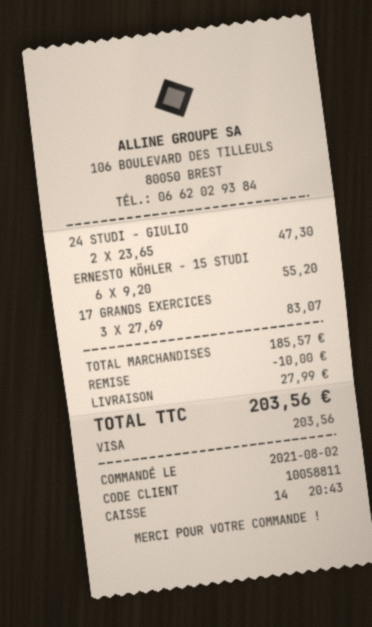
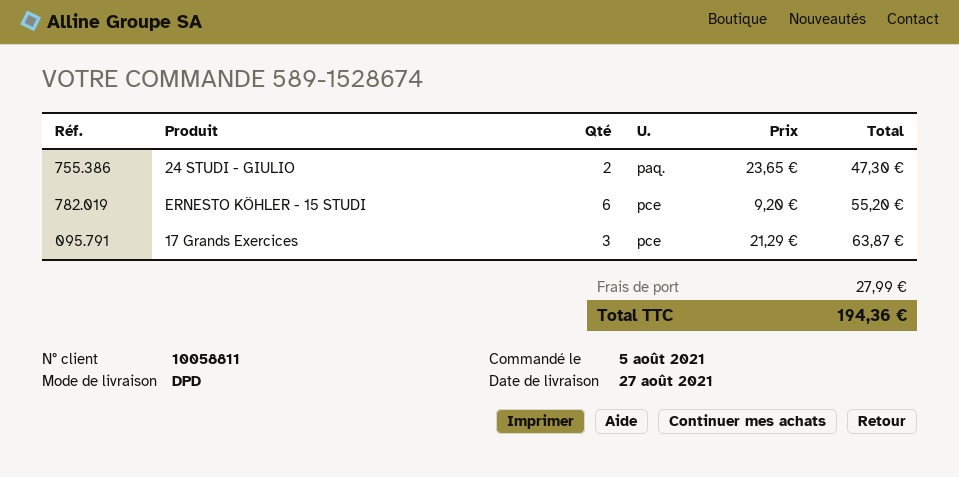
order date: 2021-08-02 -> 2021-08-05
17 GRANDS EXERCICES: 3 x 27.69 = 83.07 -> 3 x 21.29 = 63.87
discount: 10.00 -> none
total: 203.56 -> 194.36

